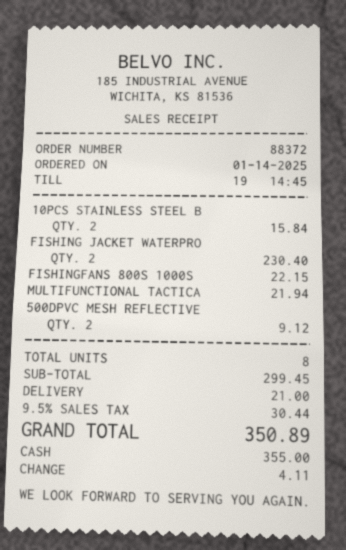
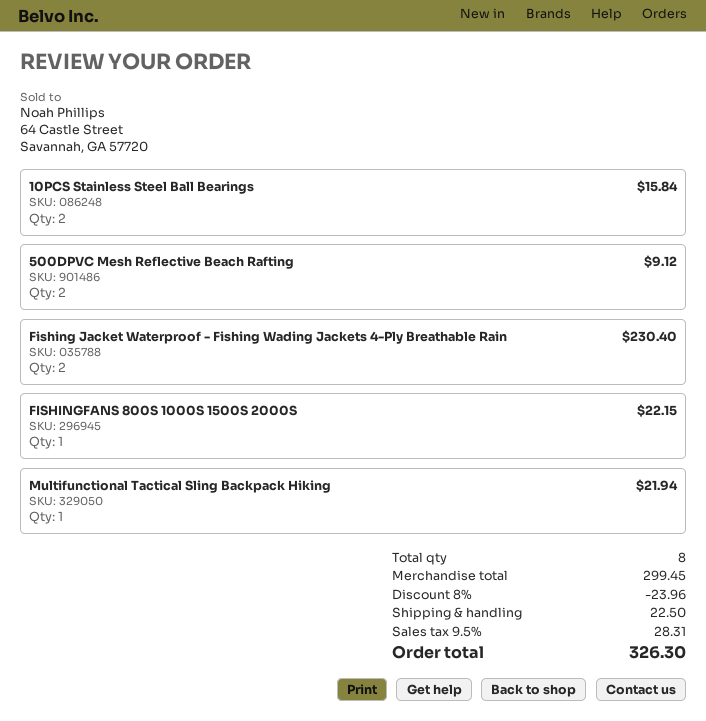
discount: none -> 8% = 23.96
shipping: 21.00 -> 22.50
tax: 9.5% = 30.44 -> 9.5% = 28.31
total: 350.89 -> 326.30

